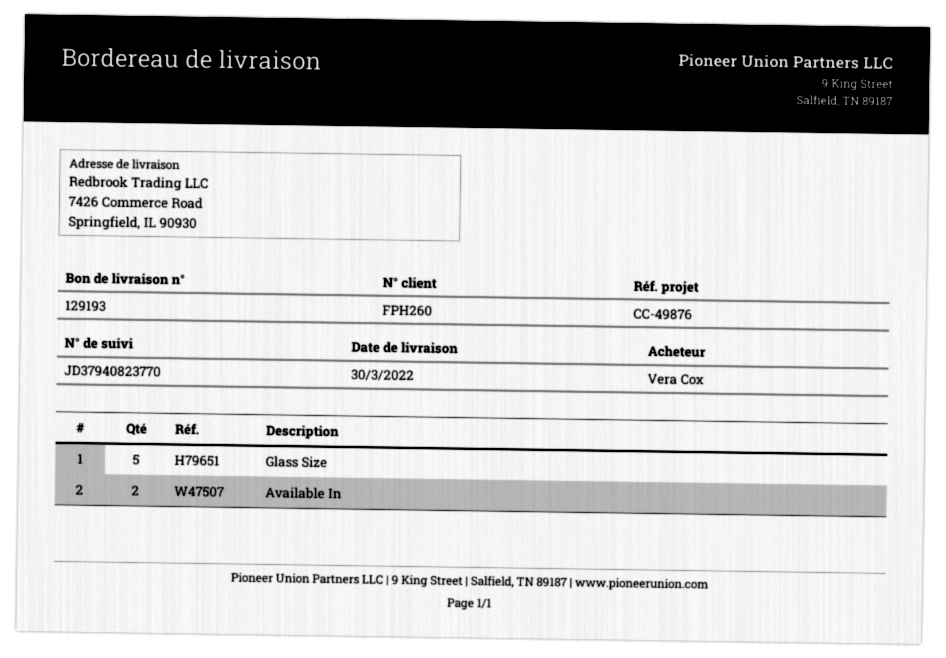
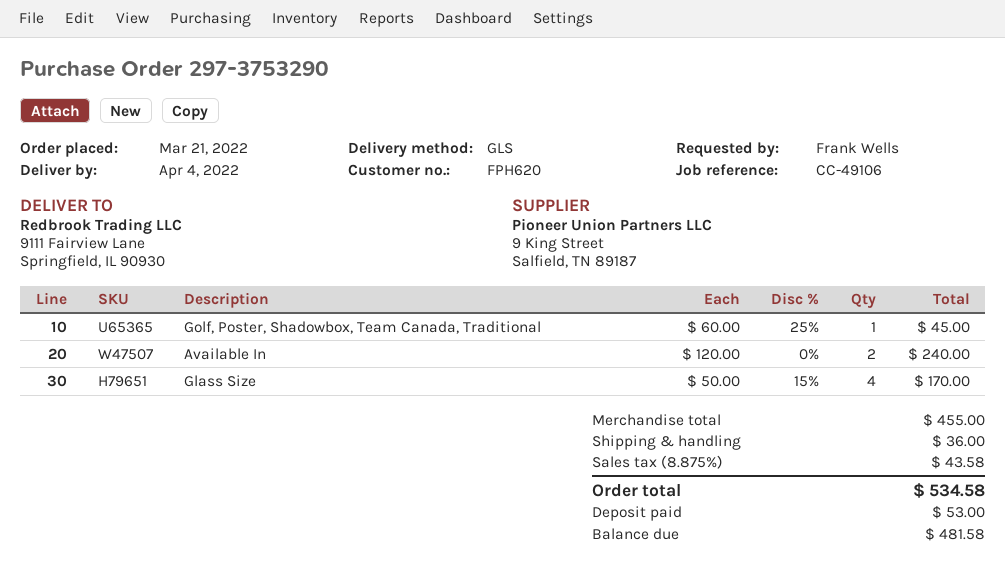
delivery date: 2022-03-30 -> 2022-04-04
customer number: FPH260 -> FPH620
reference: CC-49876 -> CC-49106
ordered by: Vera Cox -> Frank Wells
ship to: 7426 Commerce Road, Springfield, IL 90930 -> 9111 Fairview Lane, Springfield, IL 90930
Glass Size: 5 -> 4
Golf, Poster, Shadowbox, Team Canada, Traditional: none -> 1

